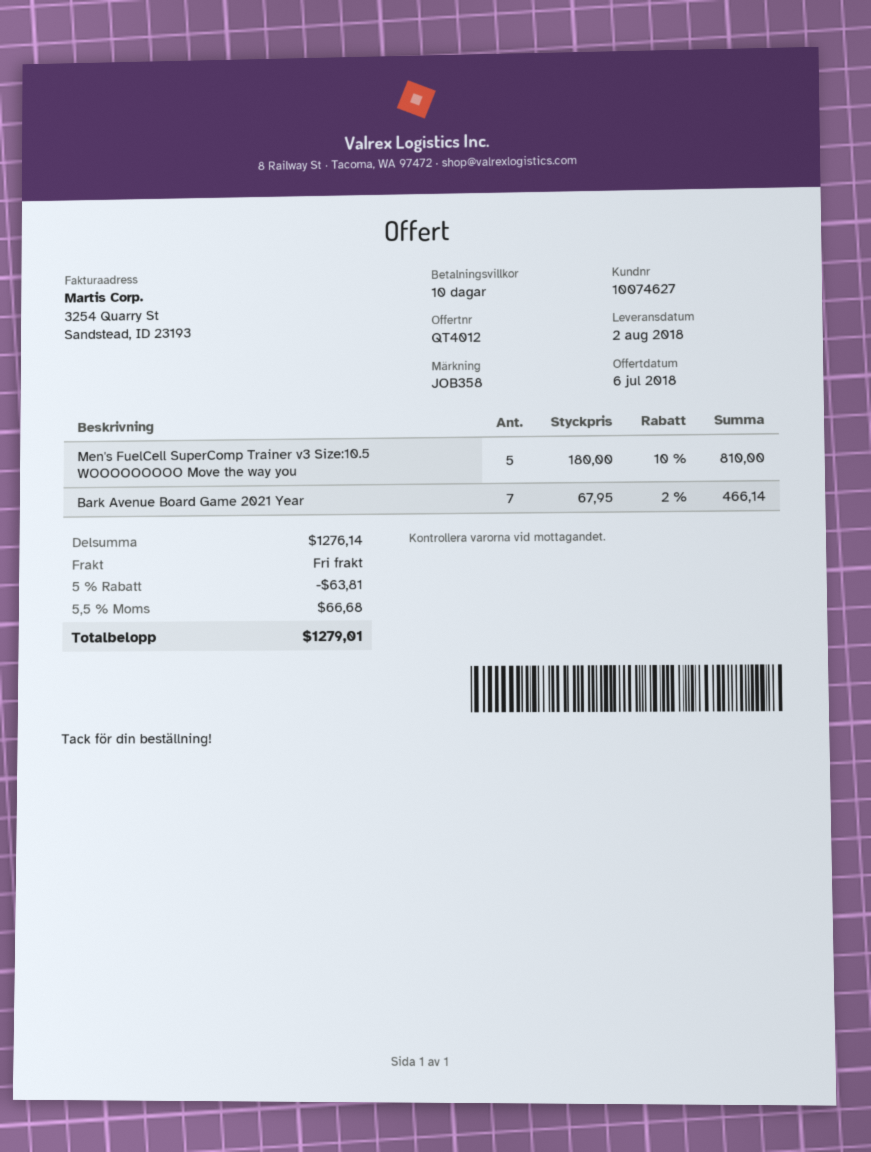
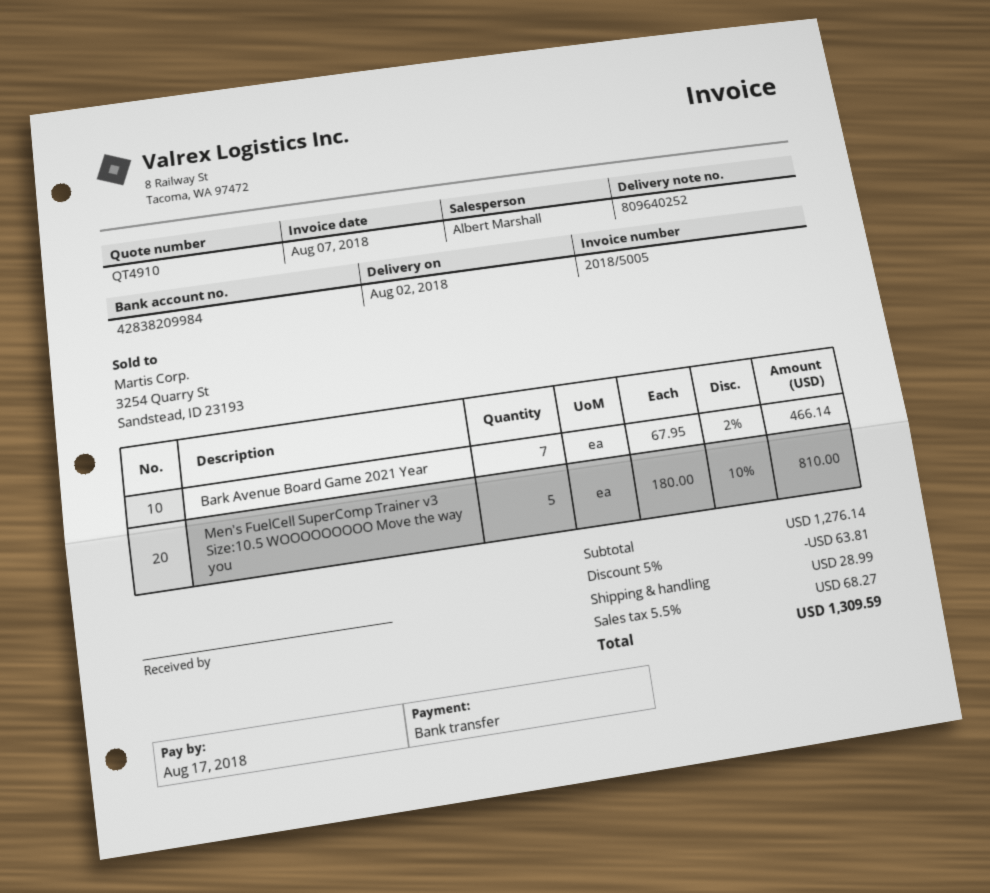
quote number: QT4012 -> QT4910
shipping: 0.00 -> 28.99
tax: 5.5% = 66.68 -> 5.5% = 68.27
total: 1279.01 -> 1309.59

